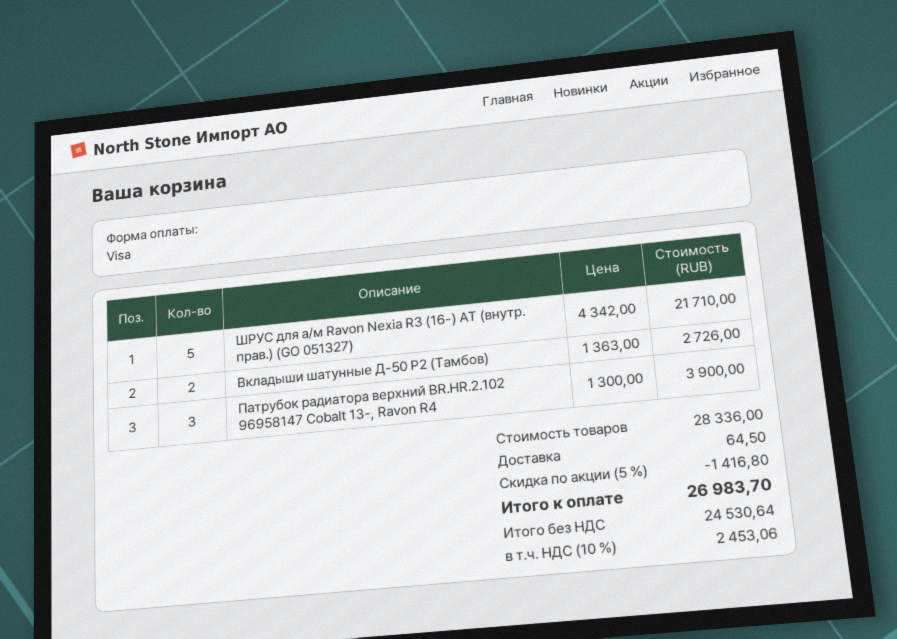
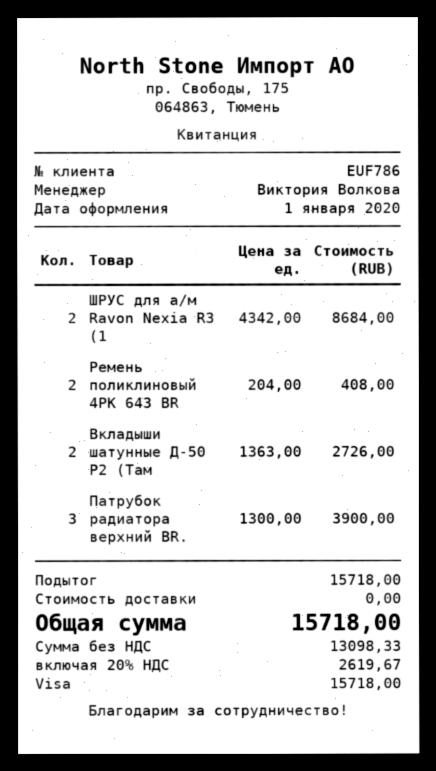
ШРУС для а/м Ravon Nexia R3 (16-) AT (внутр. прав.) (GO 051327): 5 x 4342.00 = 21710.00 -> 2 x 4342.00 = 8684.00
Ремень поликлиновый 4PK 643 BR: none -> 2 x 204.00 = 408.00
subtotal: 28336.00 -> 15718.00
discount: 5% = 1416.80 -> none
shipping: 64.50 -> 0.00
net: 24530.64 -> 13098.33
tax: 10% = 2453.06 -> 20% = 2619.67
total: 26983.70 -> 15718.00

